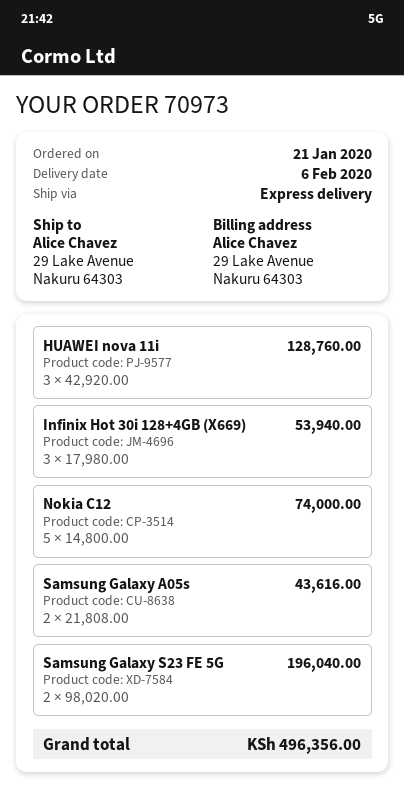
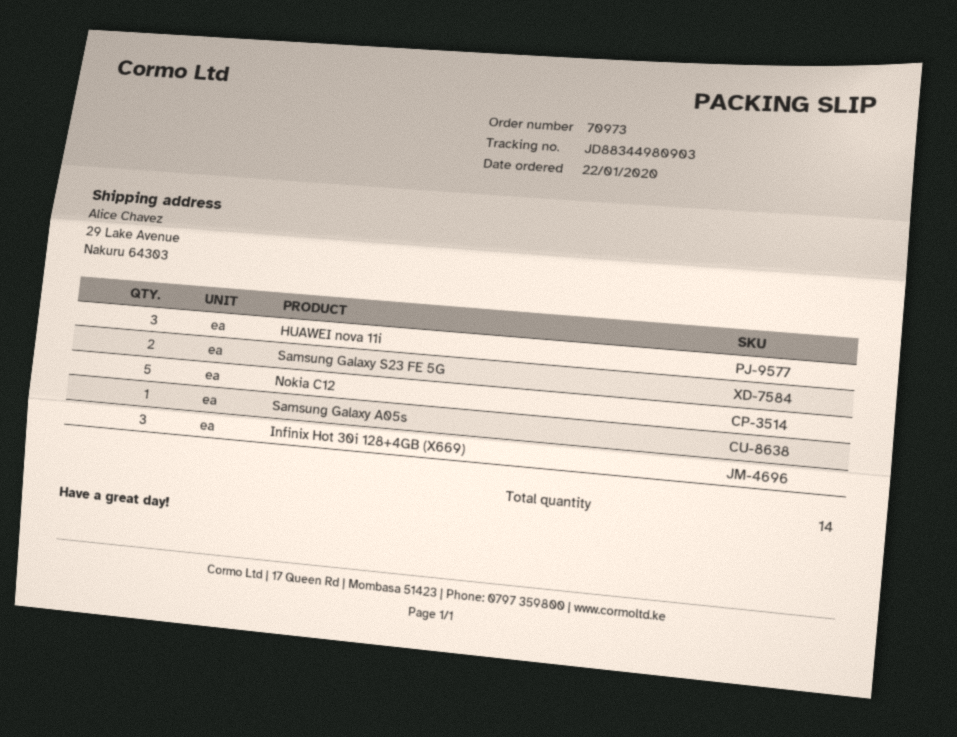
order date: 2020-01-21 -> 2020-01-22
Samsung Galaxy A05s: 2 -> 1

